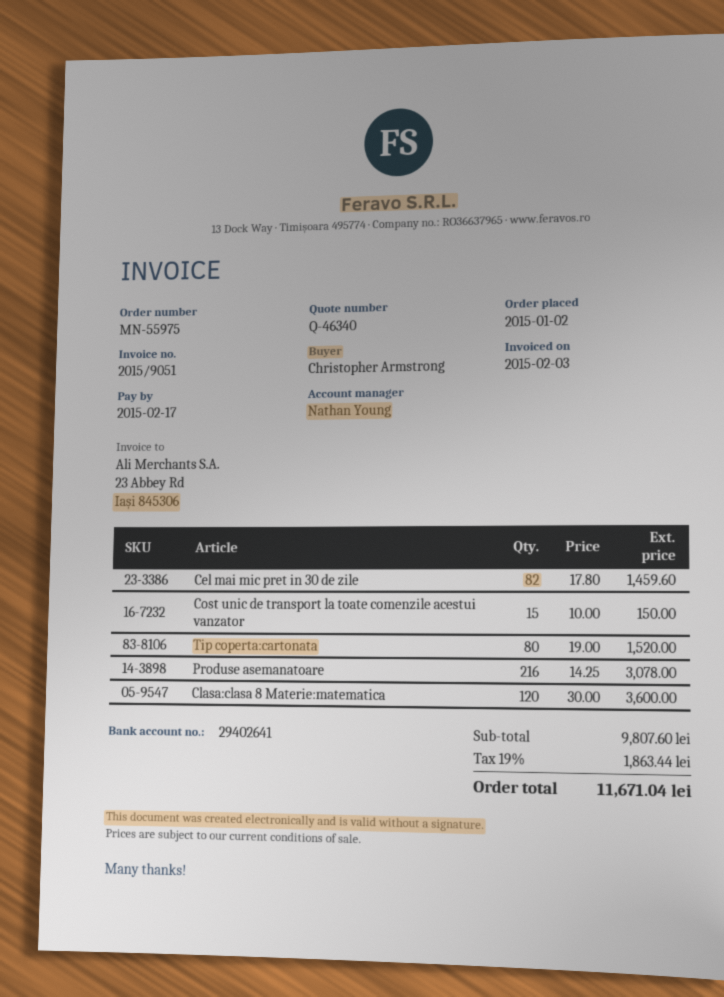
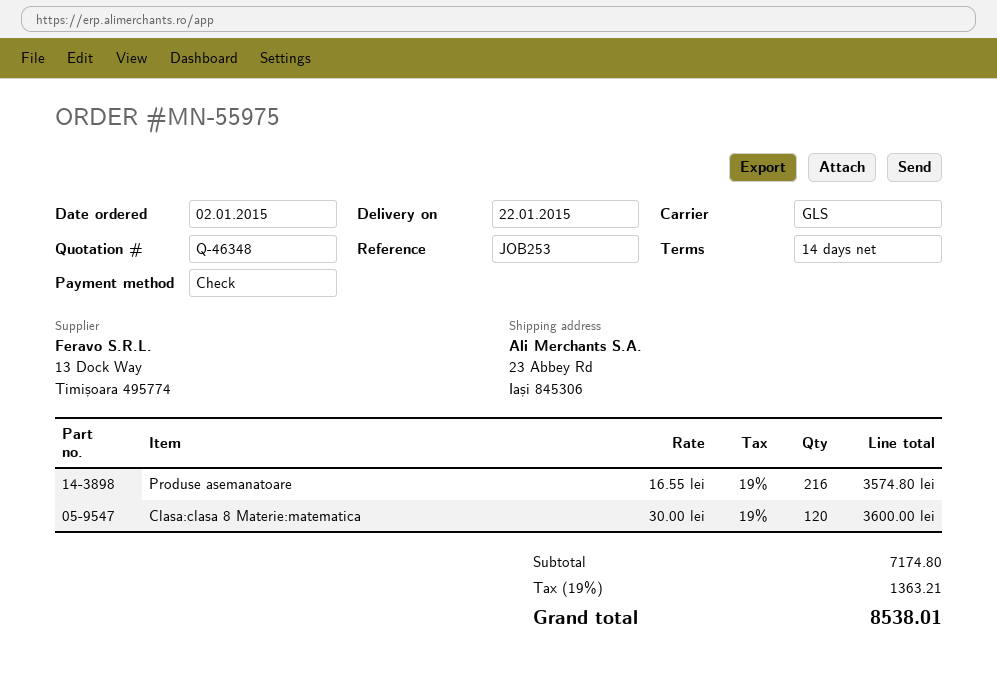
quote number: Q-46340 -> Q-46348
Cel mai mic pret in 30 de zile: 82 x 17.80 = 1459.60 -> none
Cost unic de transport la toate comenzile acestui vanzator: 15 x 10.00 = 150.00 -> none
Tip coperta:cartonata: 80 x 19.00 = 1520.00 -> none
Produse asemanatoare: 216 x 14.25 = 3078.00 -> 216 x 16.55 = 3574.80
subtotal: 9807.60 -> 7174.80
tax: 19% = 1863.44 -> 19% = 1363.21
total: 11671.04 -> 8538.01

